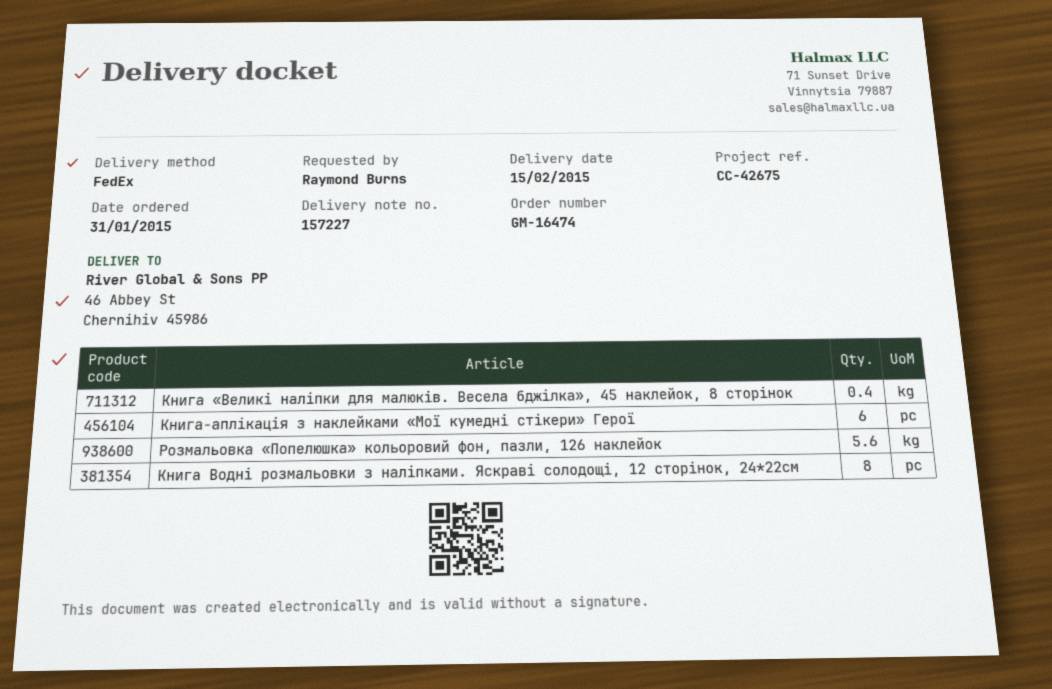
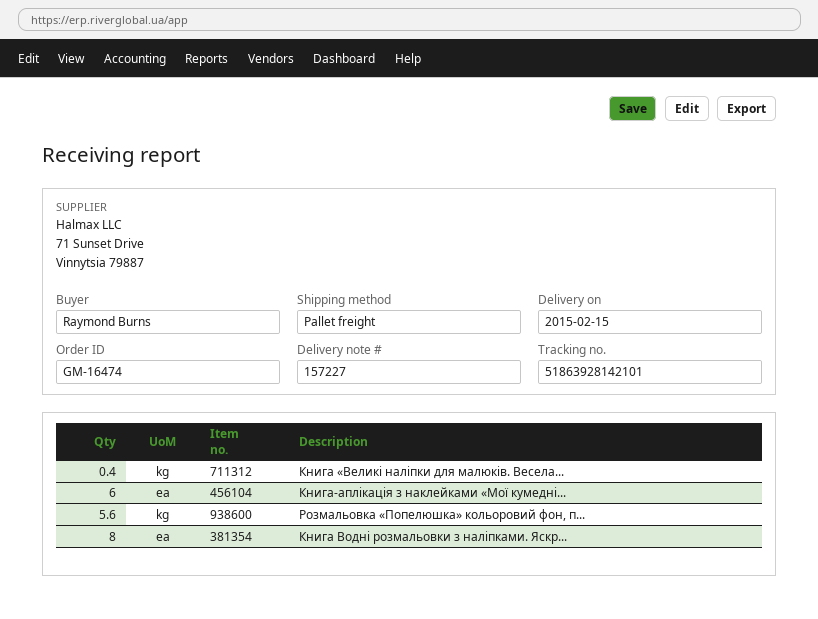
shipping method: FedEx -> pallet freight

